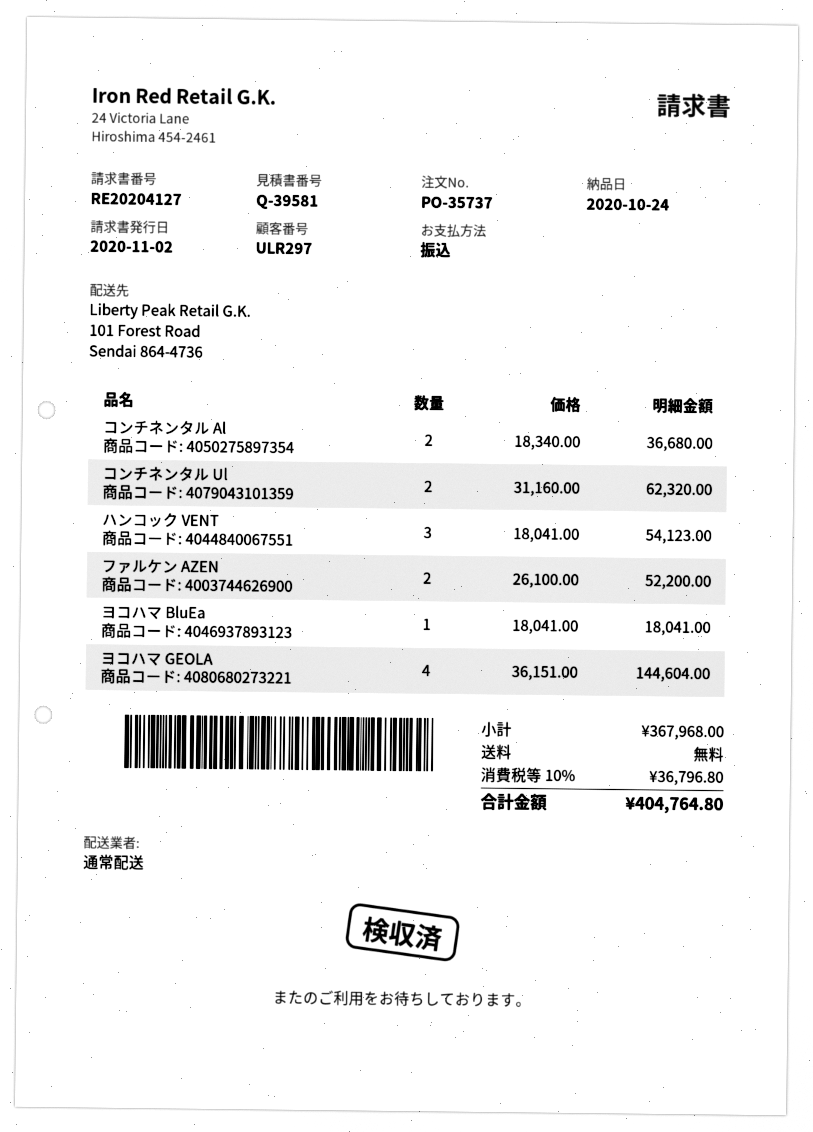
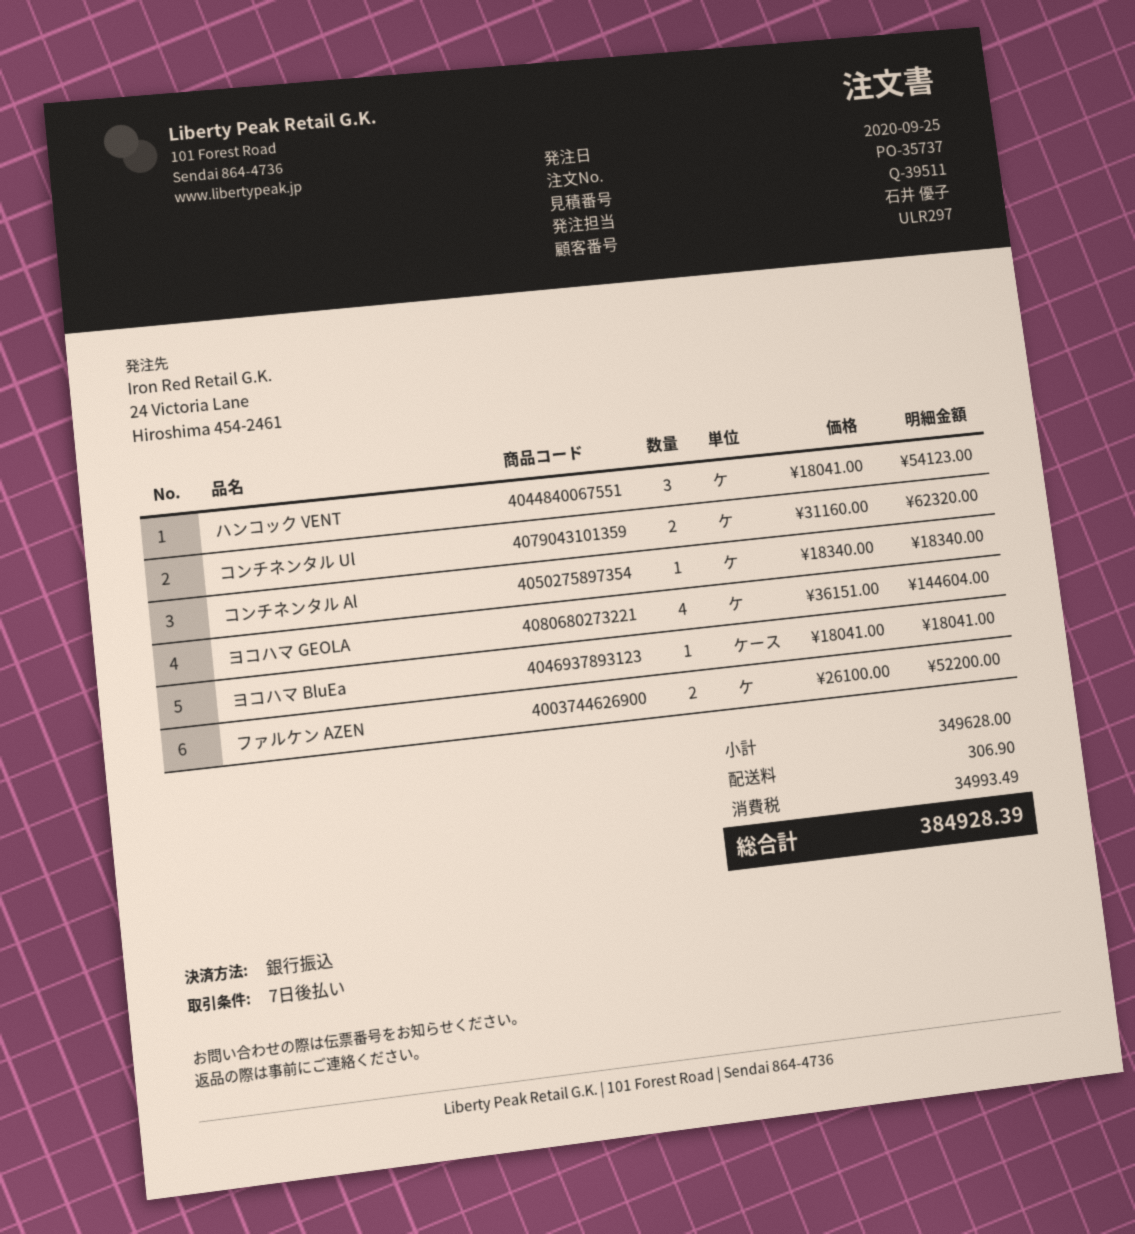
quote number: Q-39581 -> Q-39511
コンチネンタル Al: 2 x 18340.00 = 36680.00 -> 1 x 18340.00 = 18340.00
subtotal: 367968.00 -> 349628.00
shipping: 0.00 -> 306.90
tax: 36796.80 -> 34993.49
total: 404764.80 -> 384928.39

